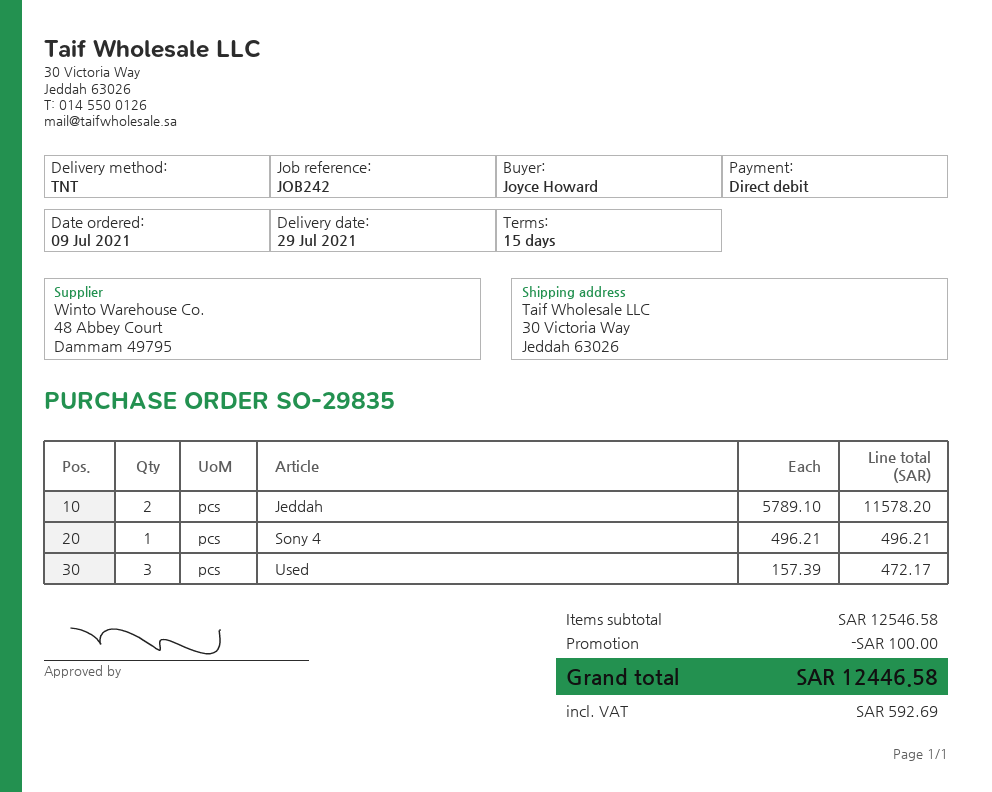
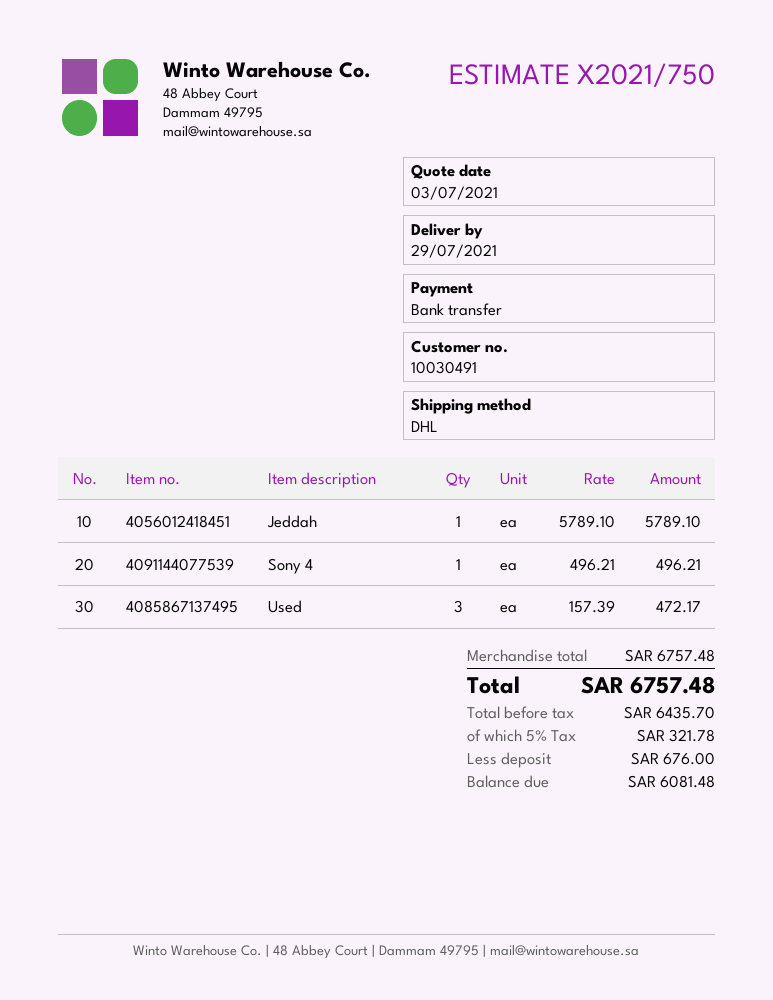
payment method: direct debit -> bank transfer
shipping method: TNT -> DHL
Jeddah: 2 x 5789.10 = 11578.20 -> 1 x 5789.10 = 5789.10
subtotal: 12546.58 -> 6757.48
discount: 100.00 -> none
tax: 592.69 -> 321.78
total: 12446.58 -> 6757.48

